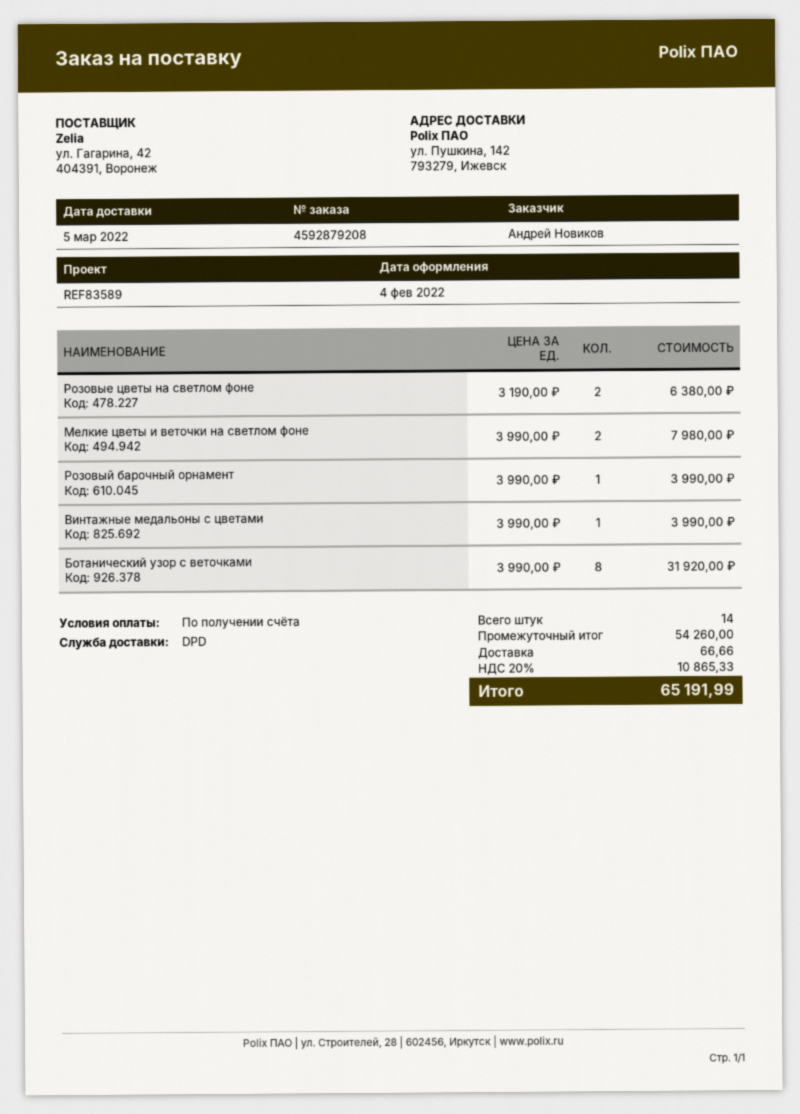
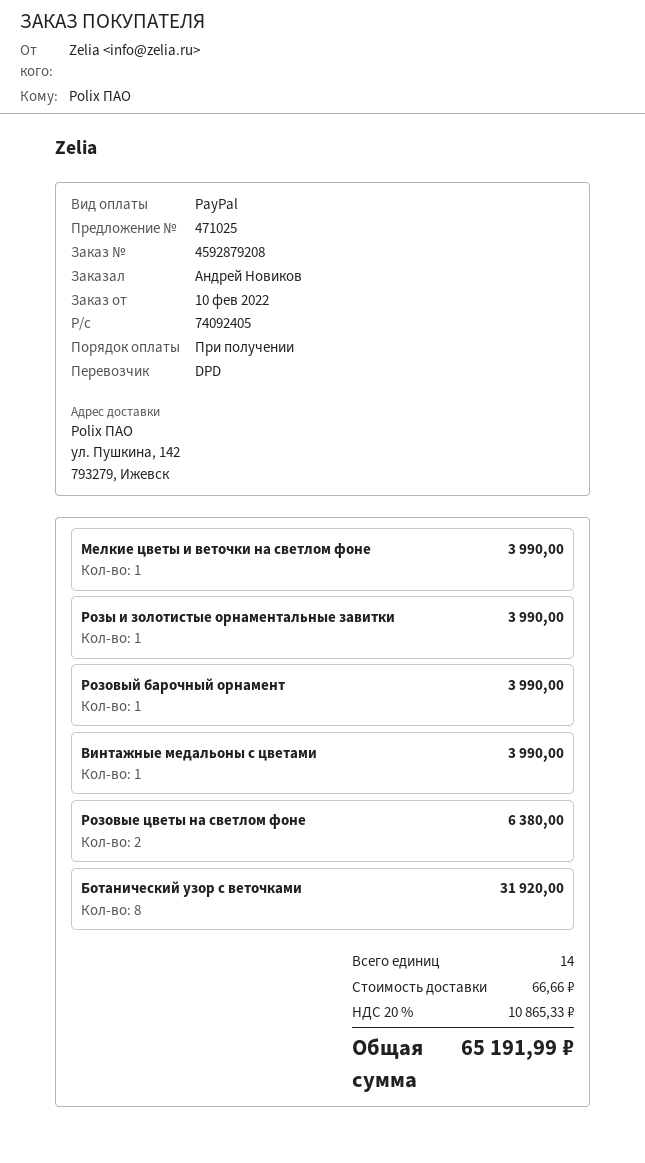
order date: 2022-02-04 -> 2022-02-10
Мелкие цветы и веточки на светлом фоне: 2 for 7980.00 -> 1 for 3990.00
Розы и золотистые орнаментальные завитки: none -> 1 for 3990.00

